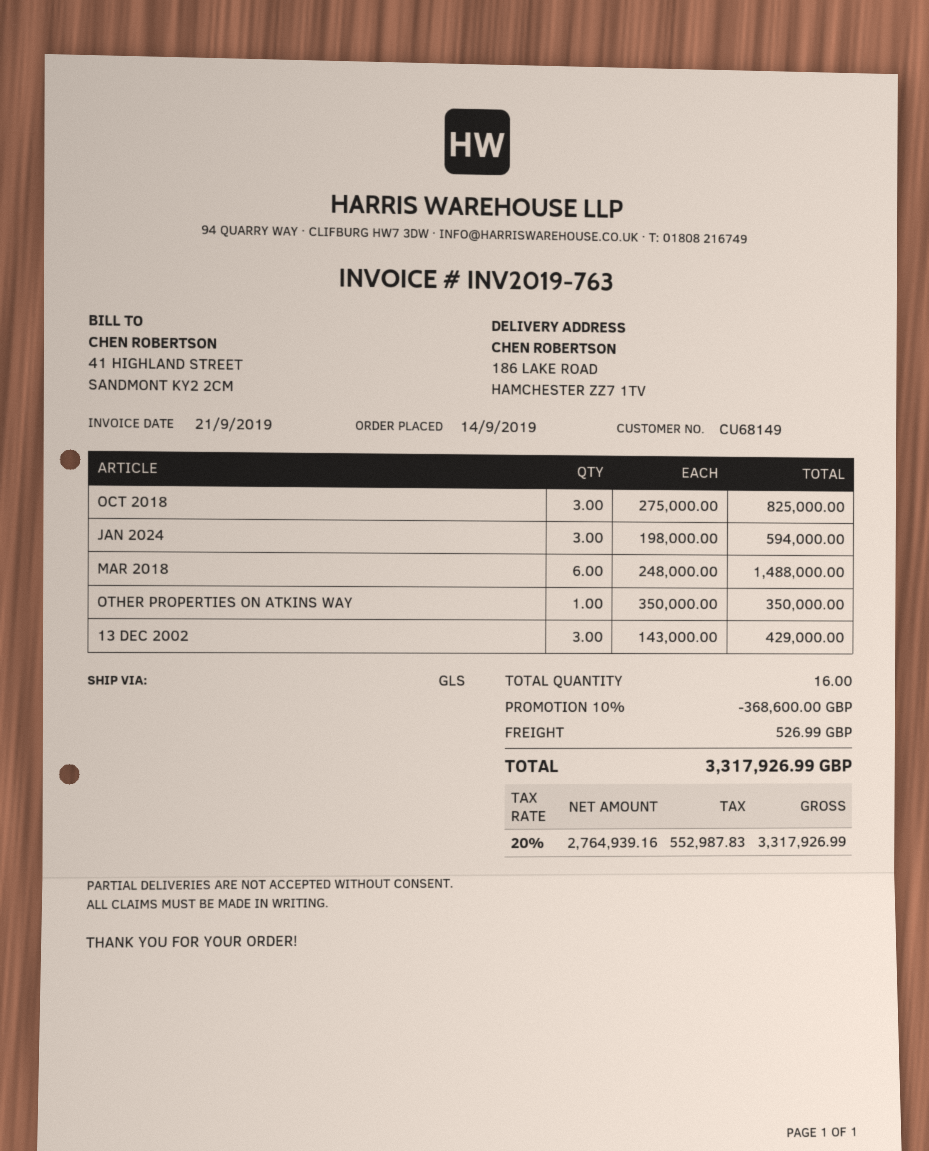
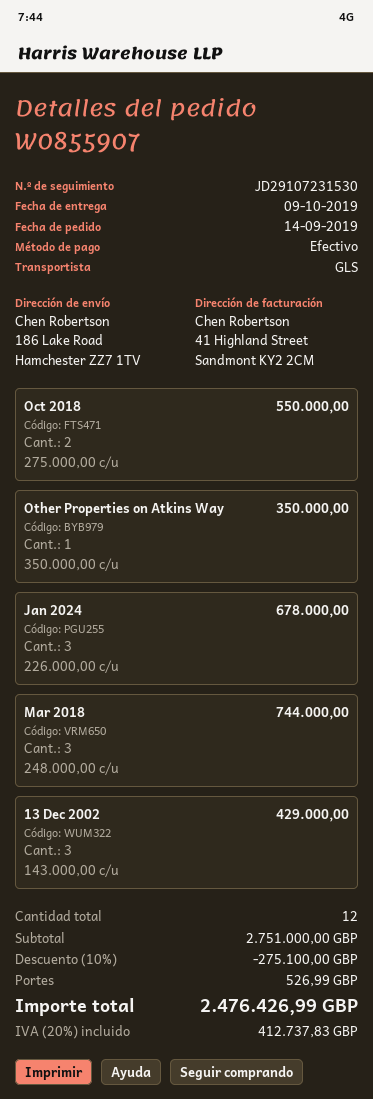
OCT 2018: 3 x 275000.00 = 825000.00 -> 2 x 275000.00 = 550000.00
JAN 2024: 3 x 198000.00 = 594000.00 -> 3 x 226000.00 = 678000.00
MAR 2018: 6 x 248000.00 = 1488000.00 -> 3 x 248000.00 = 744000.00
total quantity: 16 -> 12
discount: 10% = 368600.00 -> 10% = 275100.00
tax: 20% = 552987.83 -> 20% = 412737.83
total: 3317926.99 -> 2476426.99

